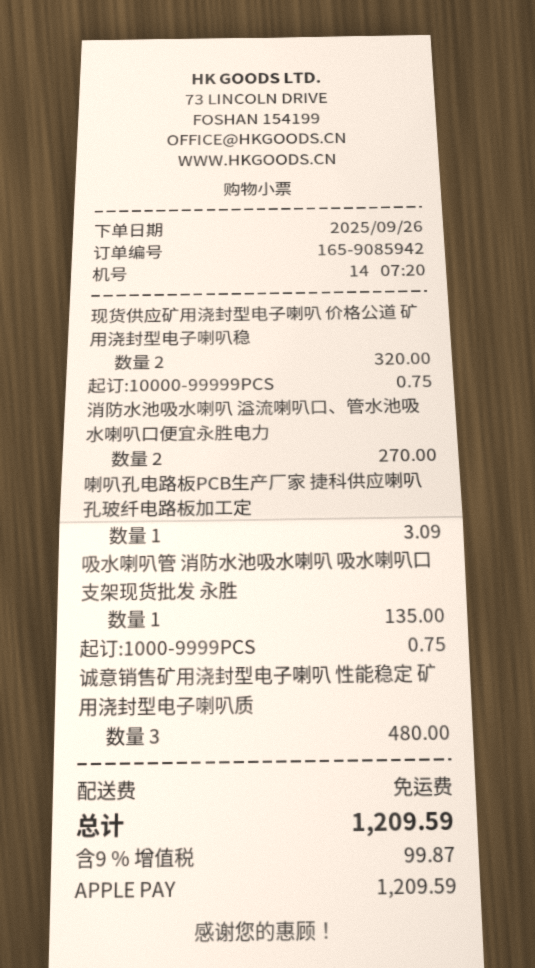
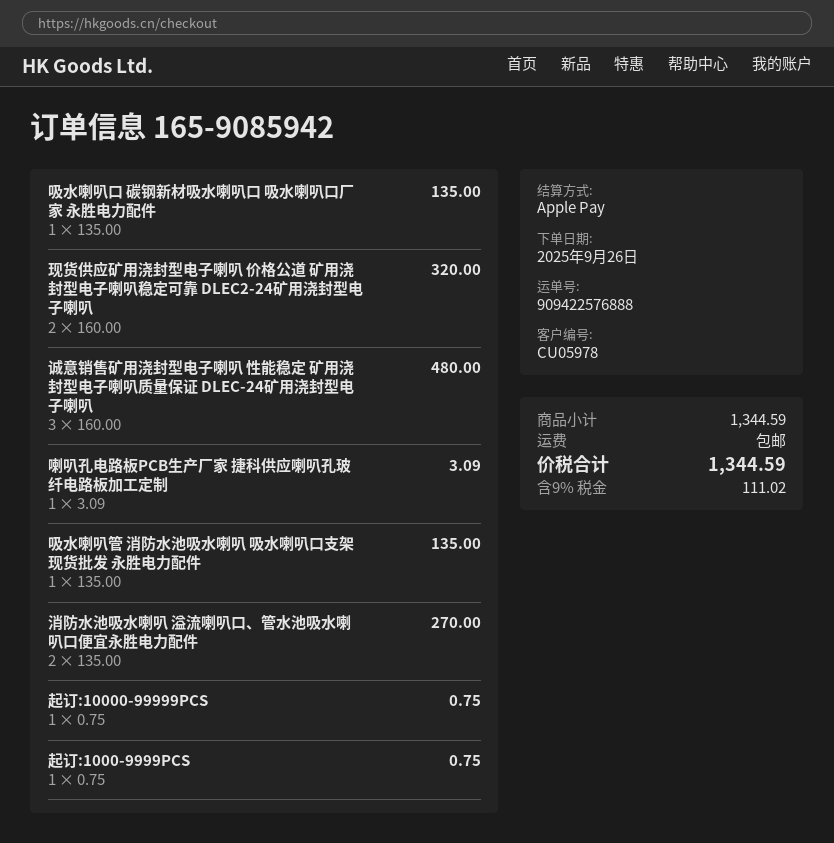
吸水喇叭口 碳钢新材吸水喇叭口 吸水喇叭口厂家 永胜电力配件: none -> 1 for 135.00
tax: 9% = 99.87 -> 9% = 111.02
total: 1209.59 -> 1344.59

